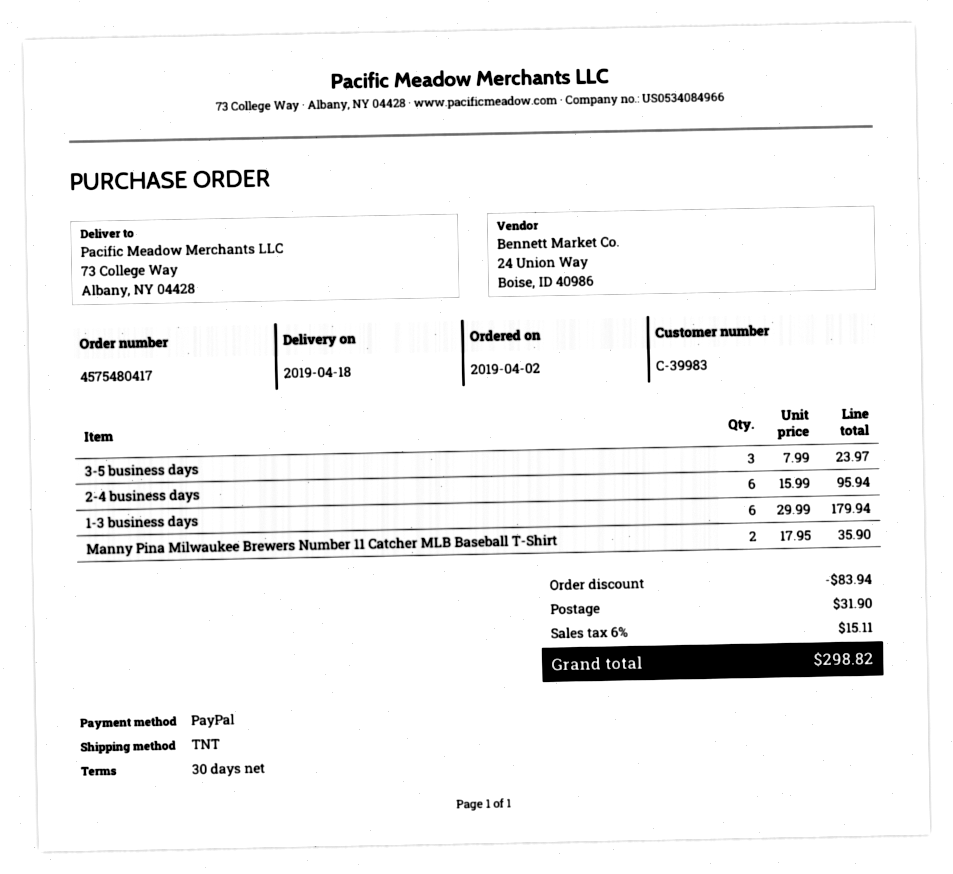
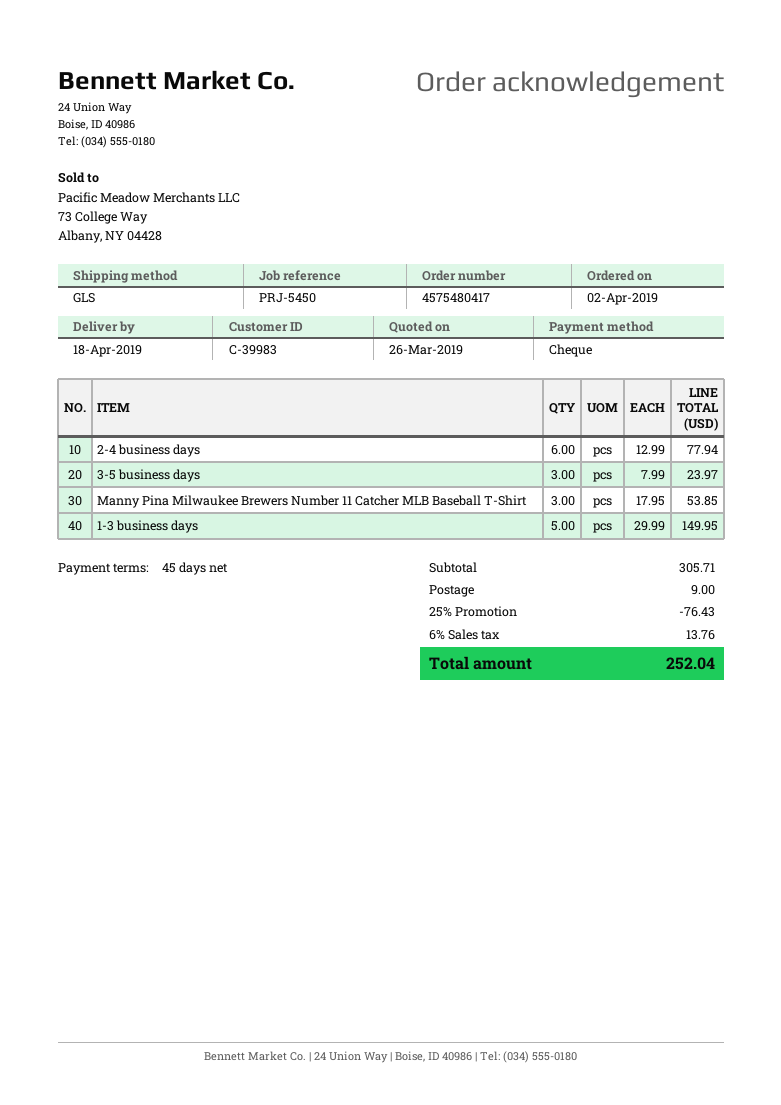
payment terms: 30 days -> 45 days
payment method: PayPal -> cheque
shipping method: TNT -> GLS
2-4 business days: 6 x 15.99 = 95.94 -> 6 x 12.99 = 77.94
1-3 business days: 6 x 29.99 = 179.94 -> 5 x 29.99 = 149.95
Manny Pina Milwaukee Brewers Number 11 Catcher MLB Baseball T-Shirt: 2 x 17.95 = 35.90 -> 3 x 17.95 = 53.85
discount: 83.94 -> 76.43
shipping: 31.90 -> 9.00
tax: 6% = 15.11 -> 6% = 13.76
total: 298.82 -> 252.04

